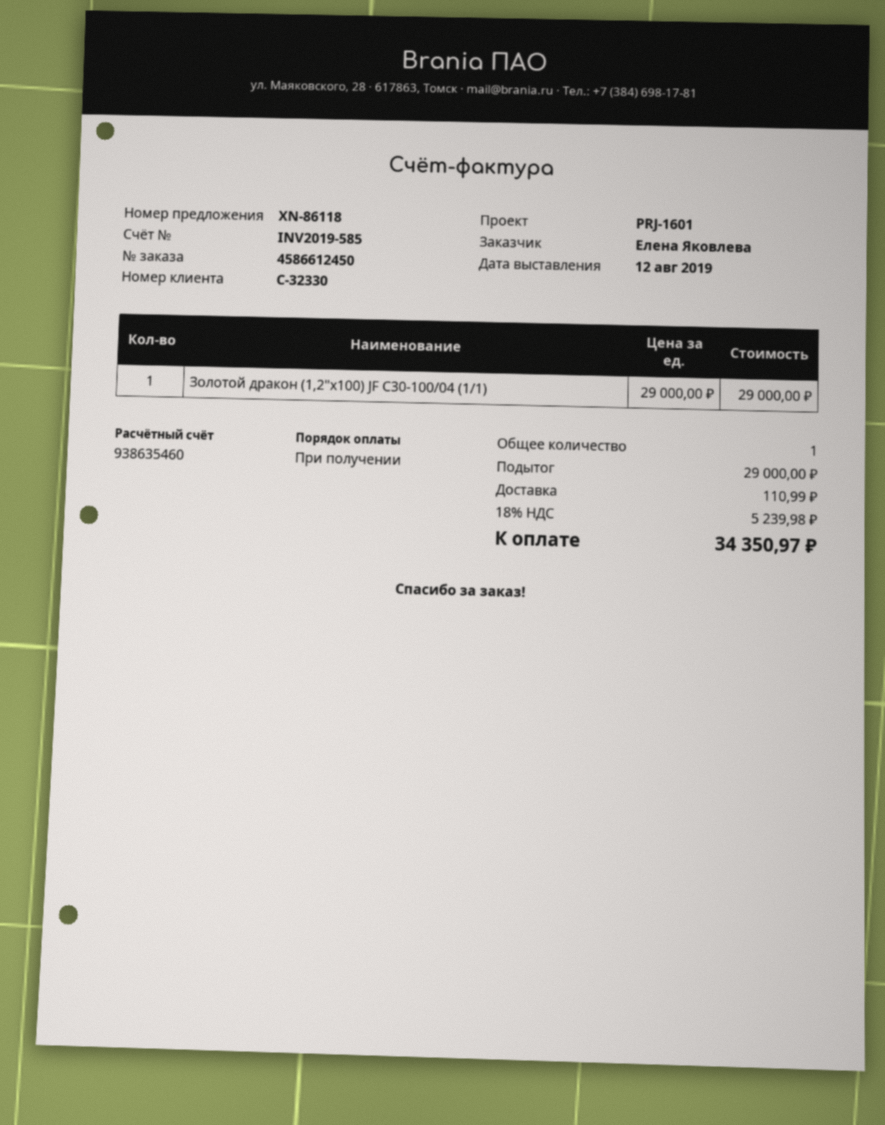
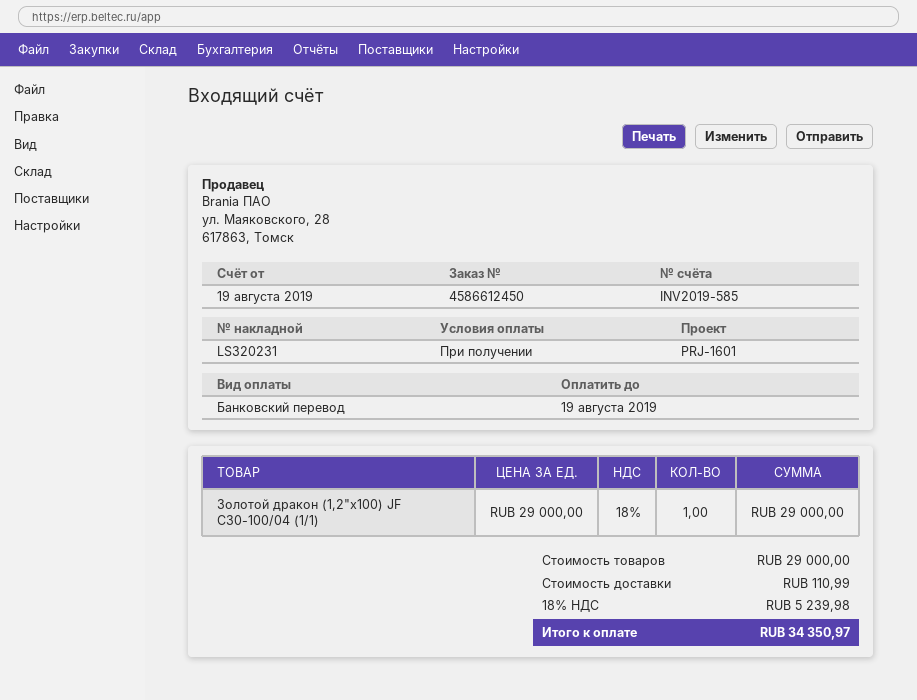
invoice date: 2019-08-12 -> 2019-08-19

